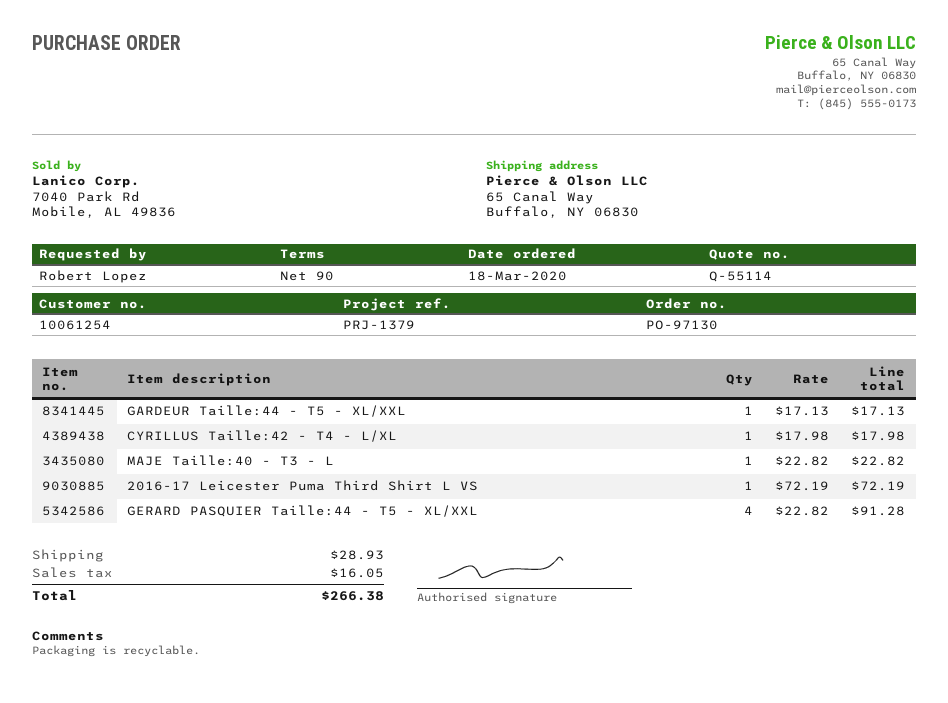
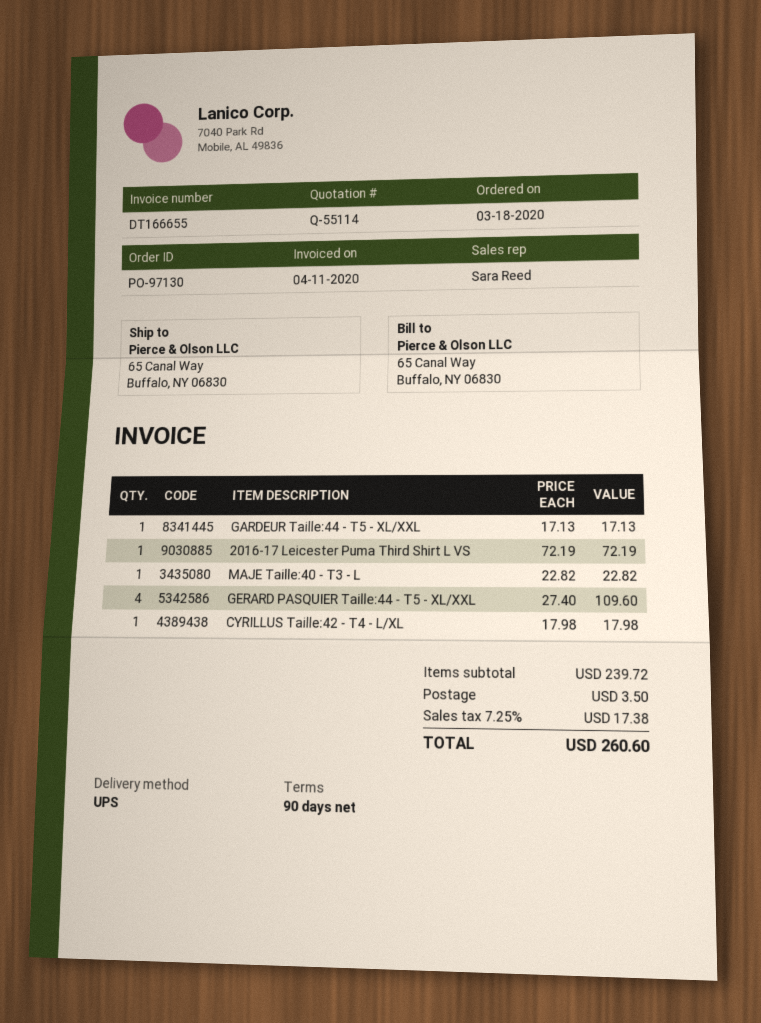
GERARD PASQUIER Taille:44 - T5 - XL/XXL: 4 x 22.82 = 91.28 -> 4 x 27.40 = 109.60
shipping: 28.93 -> 3.50
tax: 16.05 -> 17.38
total: 266.38 -> 260.60

